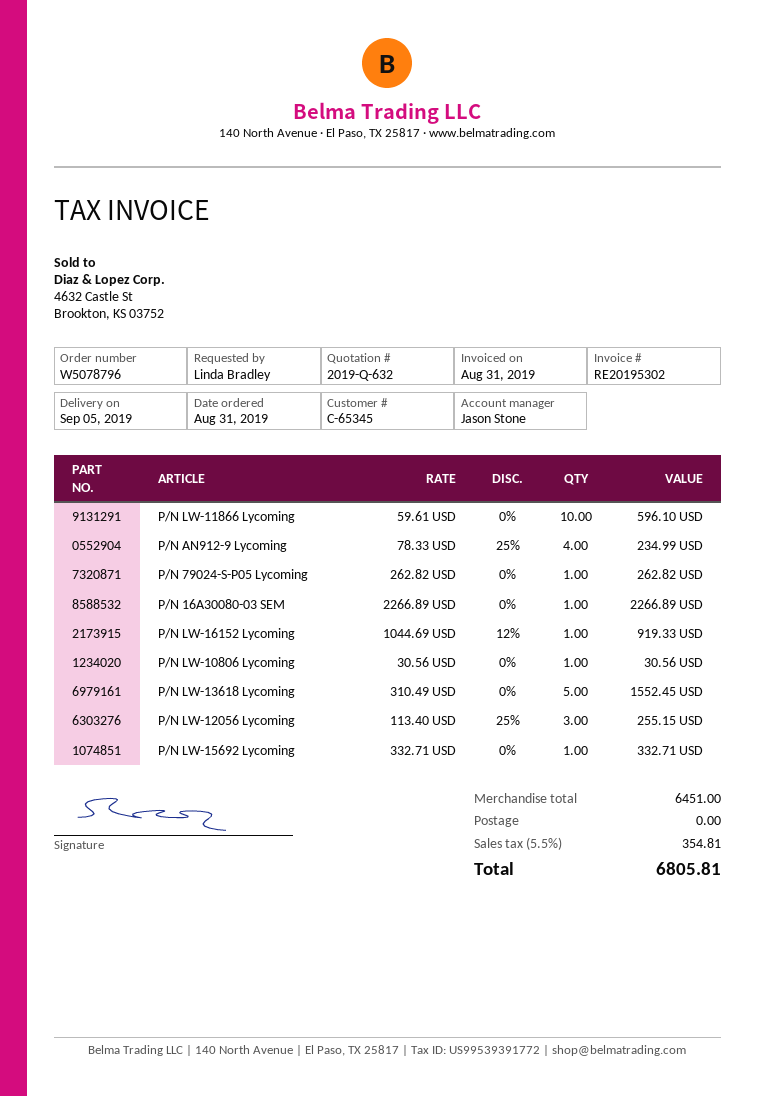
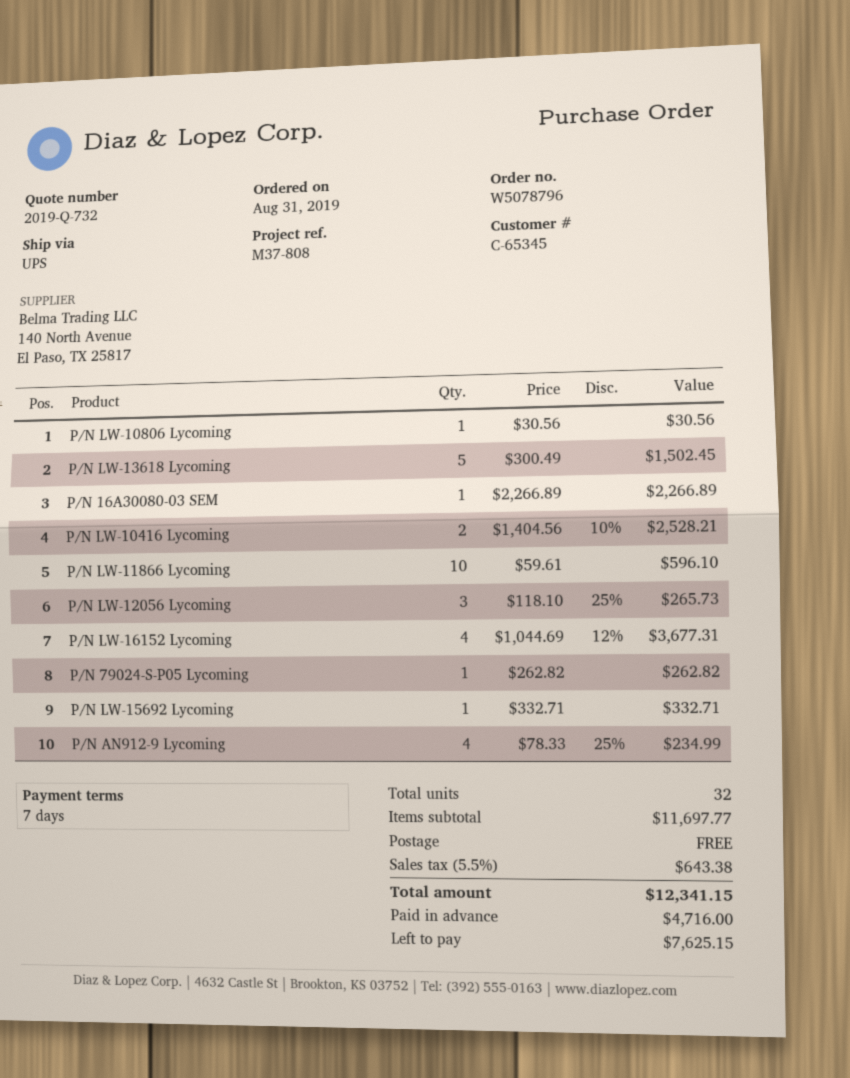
quote number: 2019-Q-632 -> 2019-Q-732
P/N LW-16152 Lycoming: 1 x 1044.69 - 12% = 919.33 -> 4 x 1044.69 - 12% = 3677.31
P/N LW-13618 Lycoming: 5 x 310.49 = 1552.45 -> 5 x 300.49 = 1502.45
P/N LW-12056 Lycoming: 3 x 113.40 - 25% = 255.15 -> 3 x 118.10 - 25% = 265.73
P/N LW-10416 Lycoming: none -> 2 x 1404.56 - 10% = 2528.21
subtotal: 6451.00 -> 11697.77
tax: 5.5% = 354.81 -> 5.5% = 643.38
total: 6805.81 -> 12341.15

